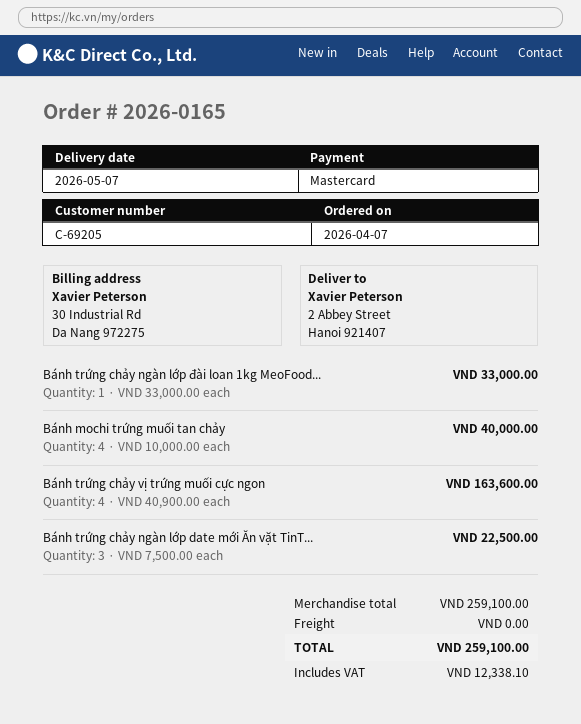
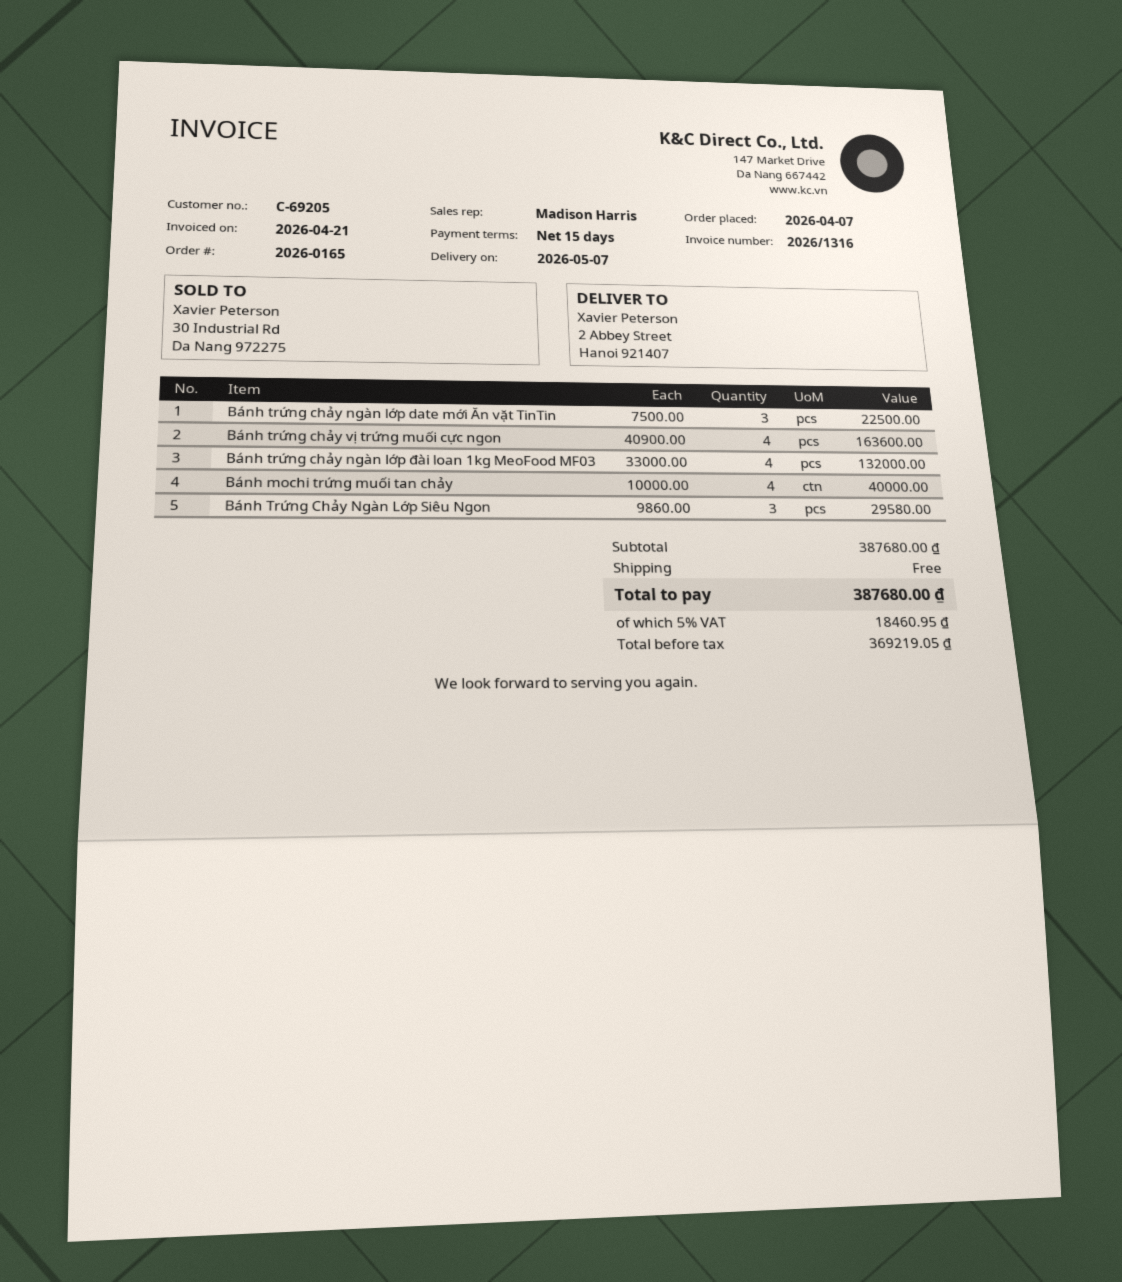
Bánh trứng chảy ngàn lớp đài loan 1kg MeoFood...: 1 x 33000.00 = 33000.00 -> 4 x 33000.00 = 132000.00
Bánh Trứng Chảy Ngàn Lớp Siêu Ngon: none -> 3 x 9860.00 = 29580.00
subtotal: 259100.00 -> 387680.00
tax: 12338.10 -> 18460.95
total: 259100.00 -> 387680.00

